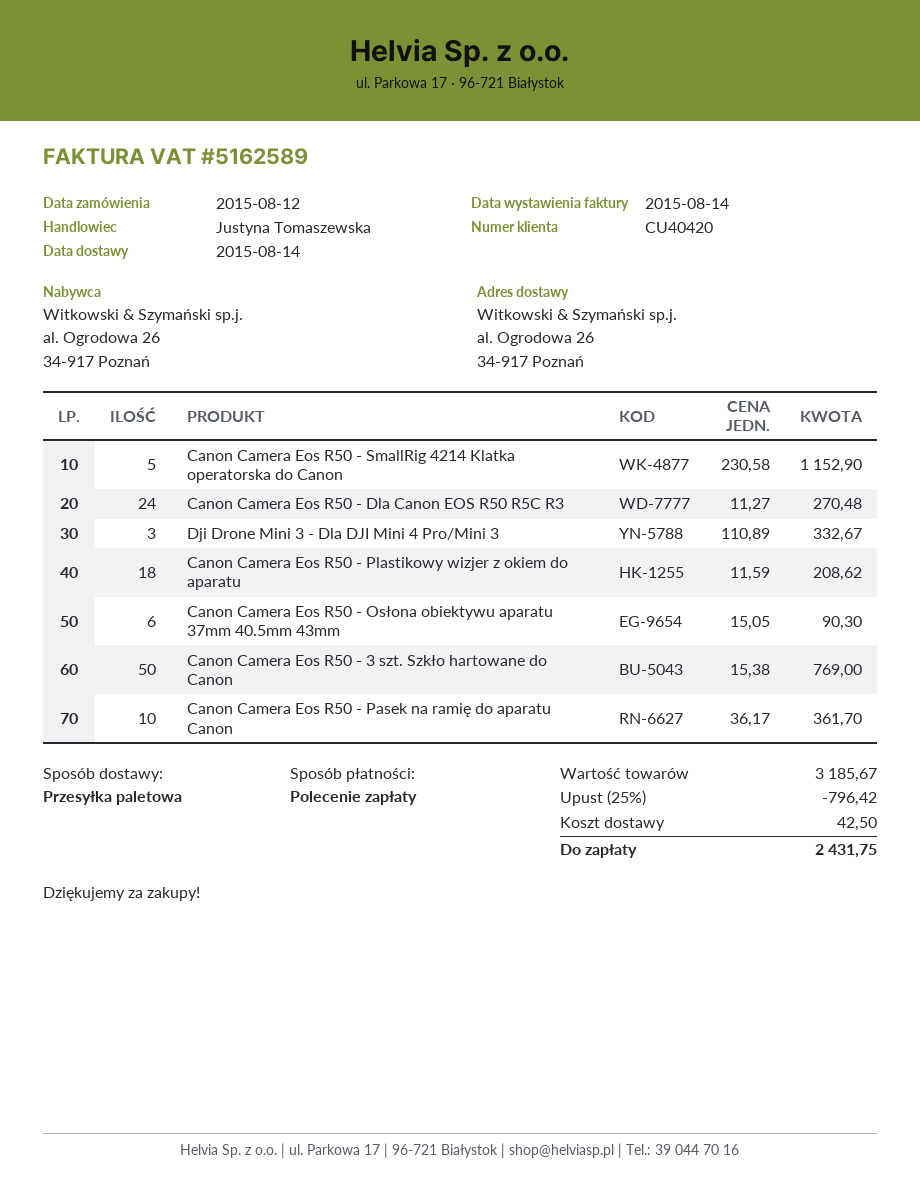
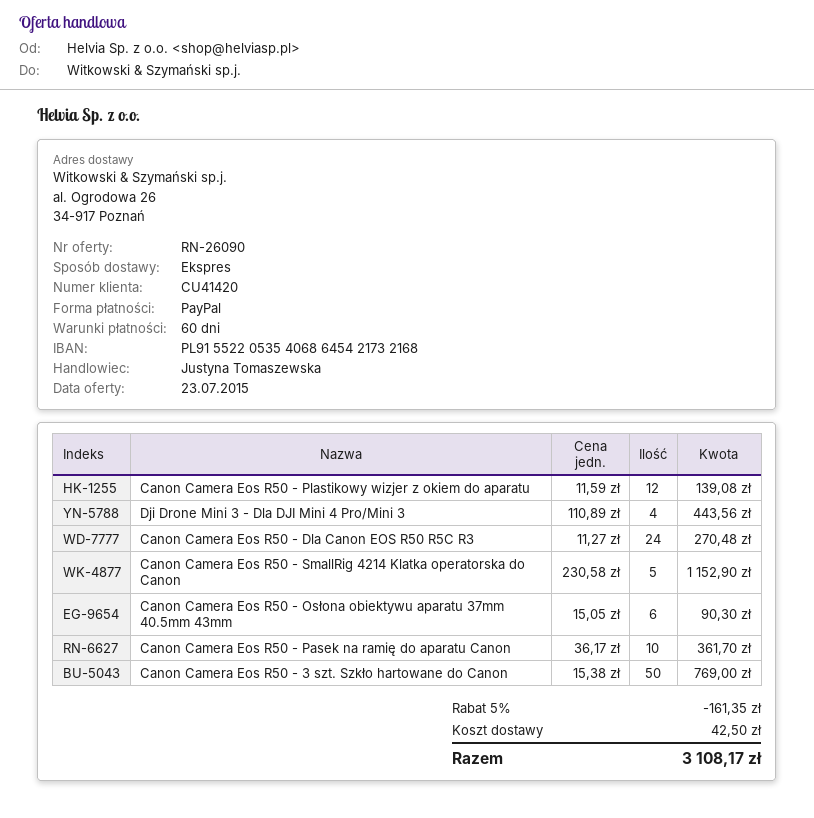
customer number: CU40420 -> CU41420
payment method: direct debit -> PayPal
shipping method: pallet freight -> express
Dji Drone Mini 3 - Dla DJI Mini 4 Pro/Mini 3: 3 x 110.89 = 332.67 -> 4 x 110.89 = 443.56
Canon Camera Eos R50 - Plastikowy wizjer z okiem do aparatu: 18 x 11.59 = 208.62 -> 12 x 11.59 = 139.08
discount: 25% = 796.42 -> 5% = 161.35
total: 2431.75 -> 3108.17

